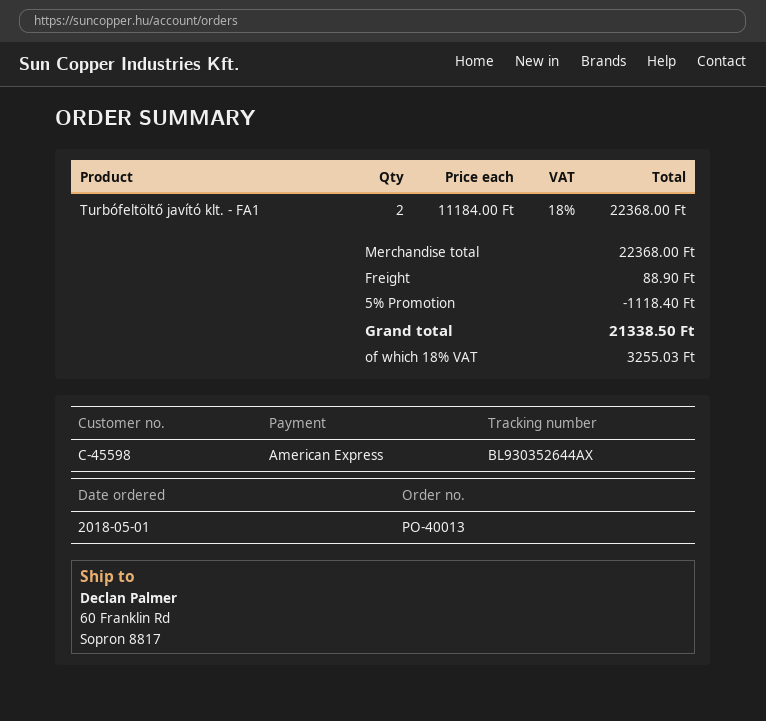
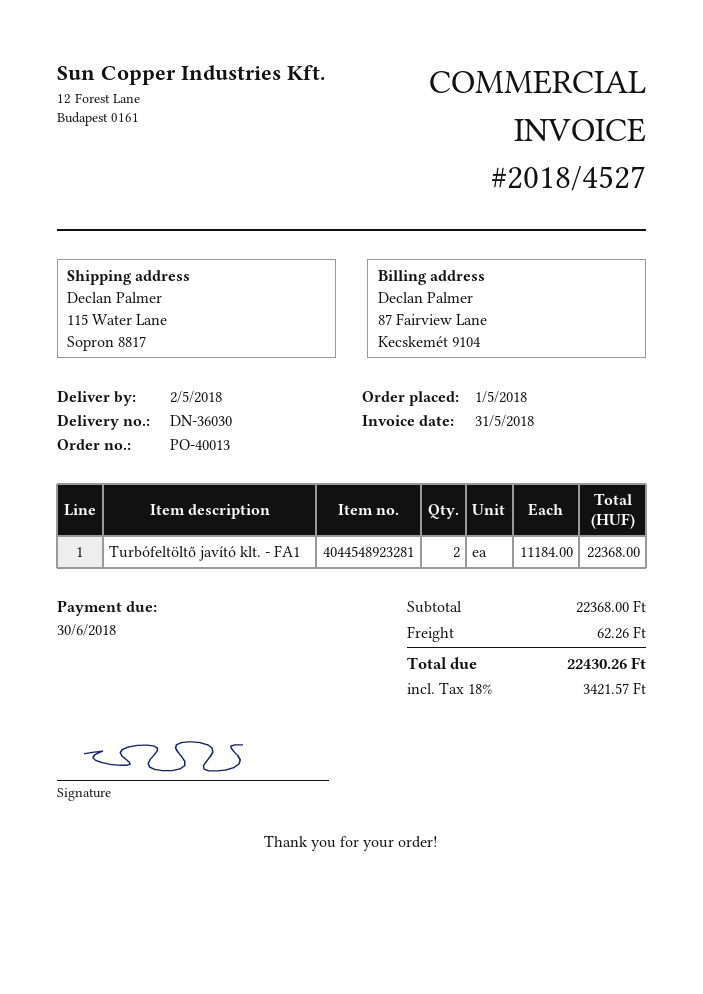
ship to: 60 Franklin Rd, Sopron 8817 -> 115 Water Lane, Sopron 8817
discount: 5% = 1118.40 -> none
shipping: 88.90 -> 62.26
tax: 18% = 3255.03 -> 18% = 3421.57
total: 21338.50 -> 22430.26

